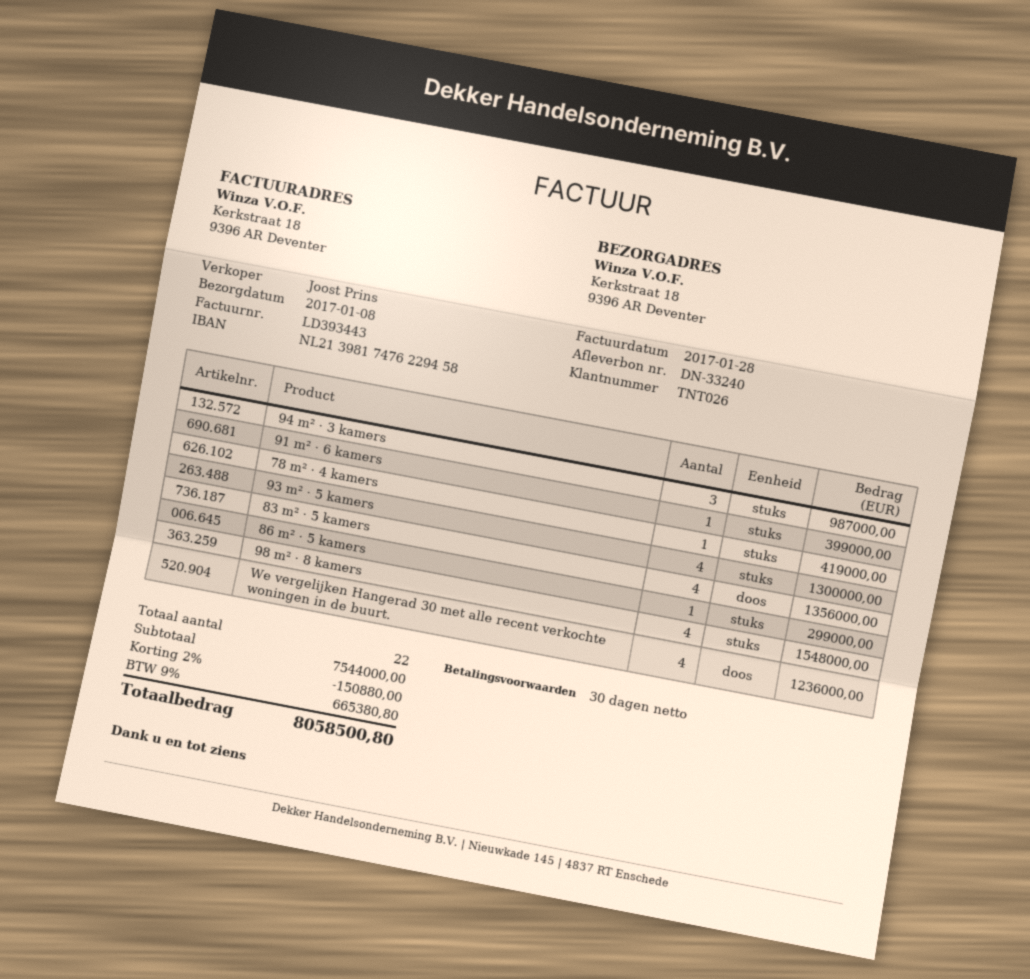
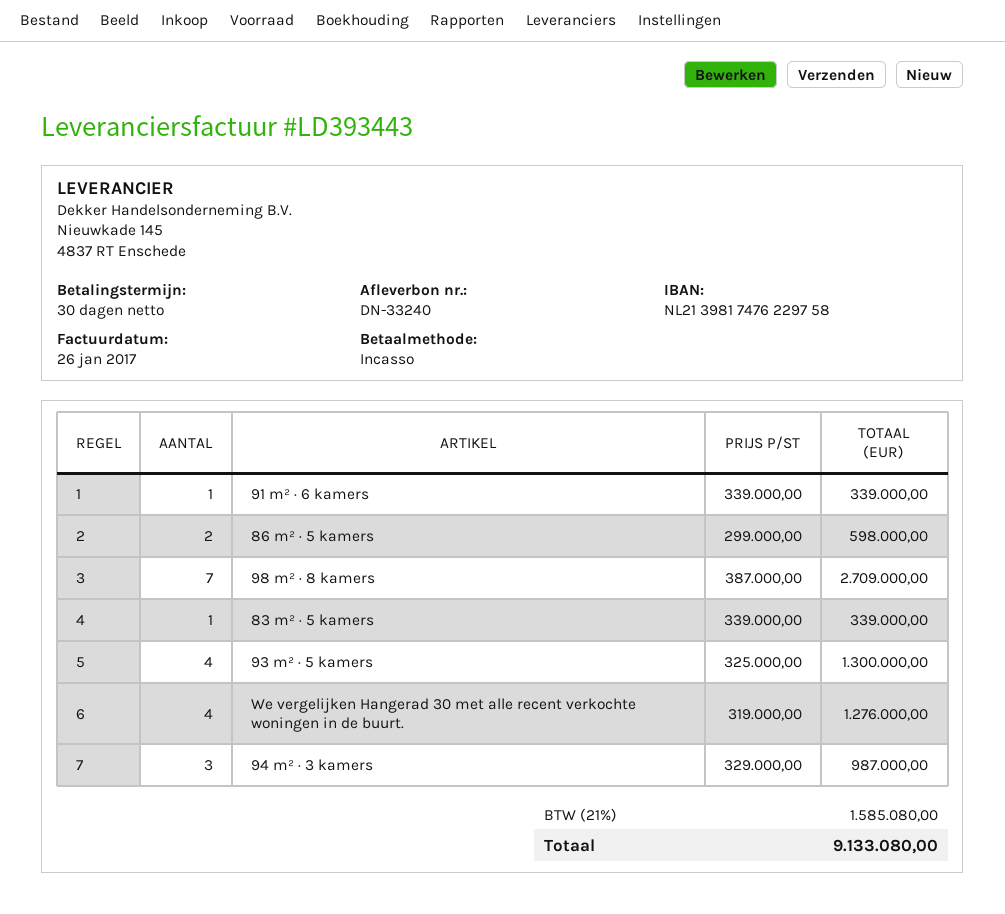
invoice date: 2017-01-28 -> 2017-01-26
bank account: NL2139817476229458 -> NL2139817476229758
91 m² · 6 kamers: 1 for 399000.00 -> 1 for 339000.00
78 m² · 4 kamers: 1 for 419000.00 -> none
83 m² · 5 kamers: 4 for 1356000.00 -> 1 for 339000.00
86 m² · 5 kamers: 1 for 299000.00 -> 2 for 598000.00
98 m² · 8 kamers: 4 for 1548000.00 -> 7 for 2709000.00
We vergelijken Hangerad 30 met alle recent verkochte woningen in de buurt.: 4 for 1236000.00 -> 4 for 1276000.00
discount: 2% = 150880.00 -> none
tax: 9% = 665380.80 -> 21% = 1585080.00
total: 8058500.80 -> 9133080.00

